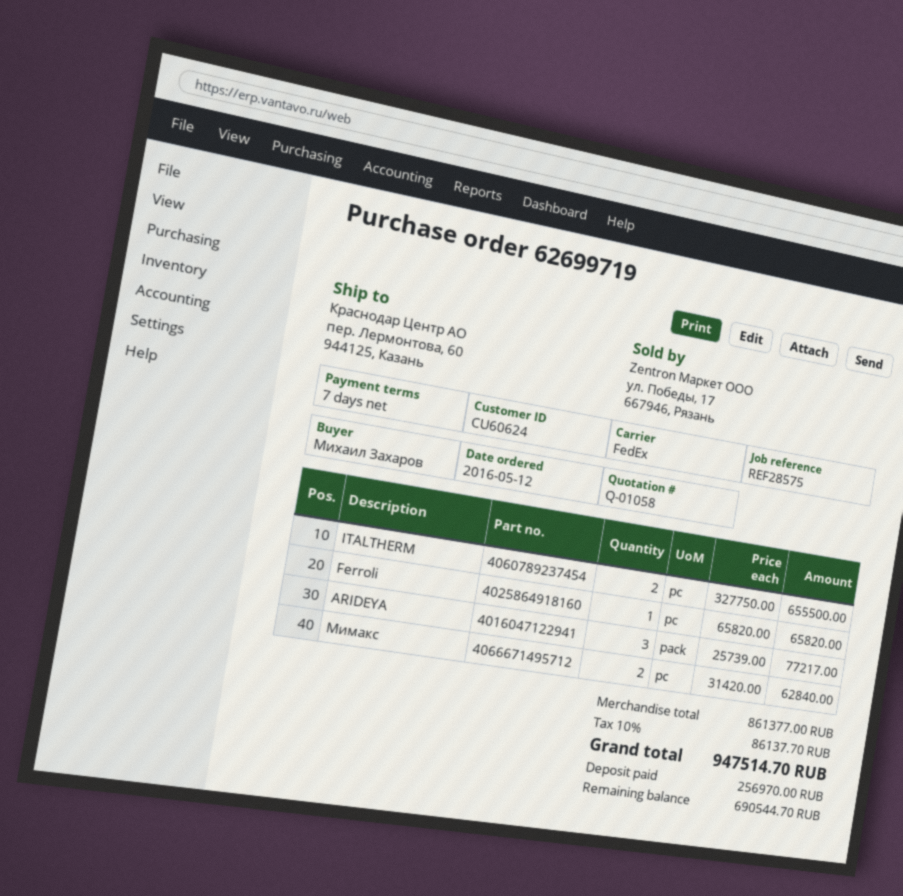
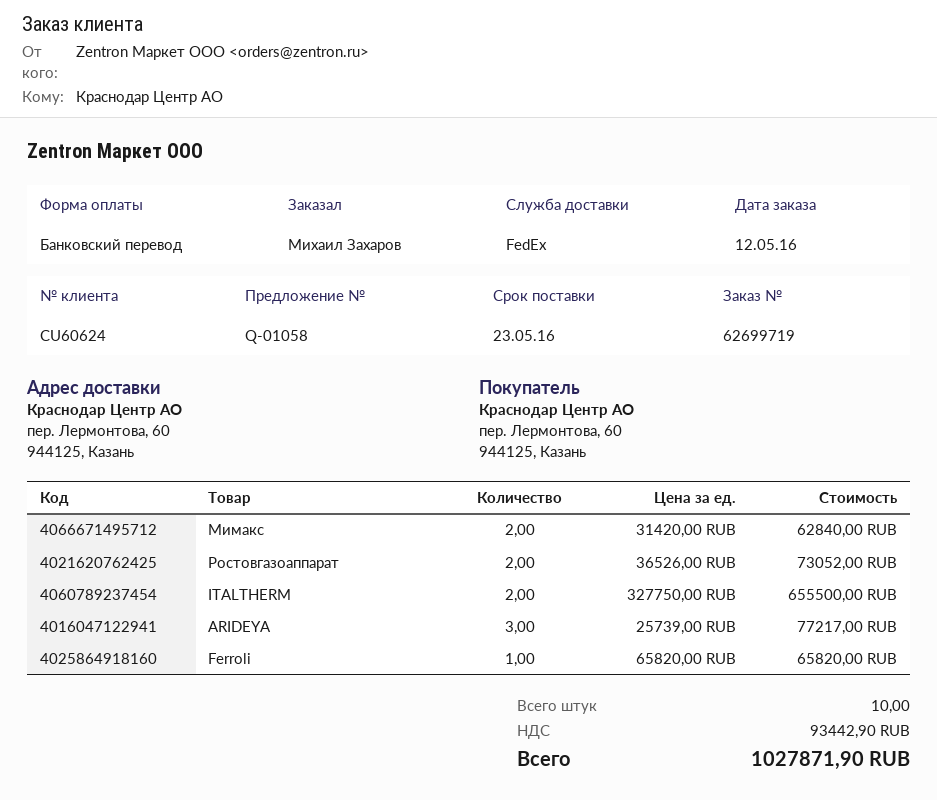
Ростовгазоаппарат: none -> 2 x 36526.00 = 73052.00
tax: 86137.70 -> 93442.90
total: 947514.70 -> 1027871.90

